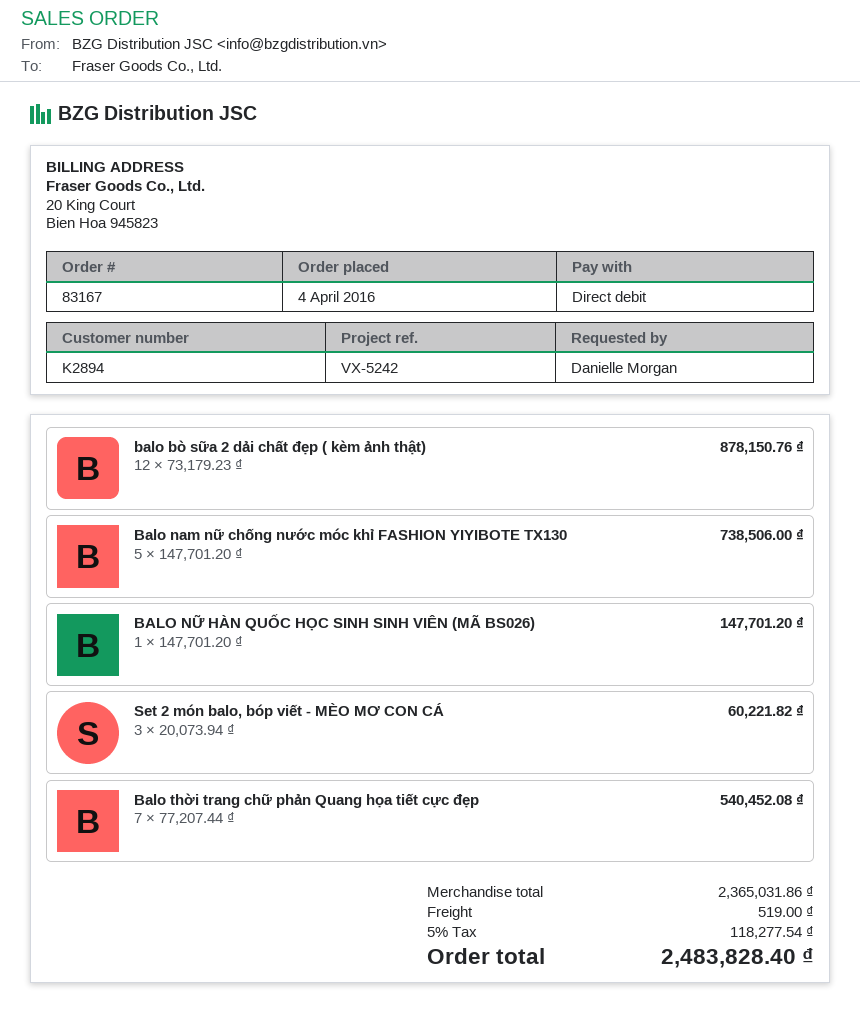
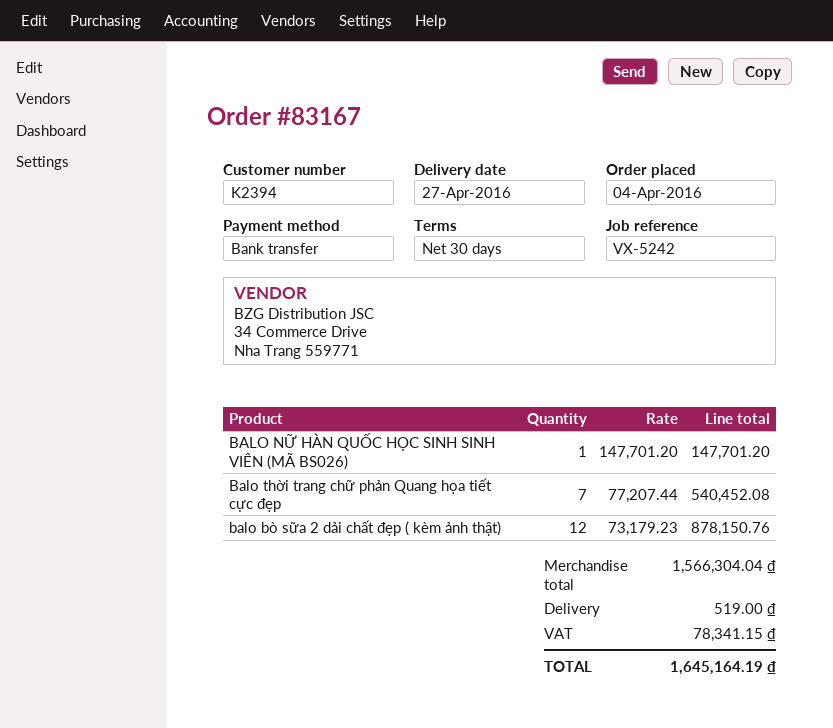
customer number: K2894 -> K2394
payment method: direct debit -> bank transfer
Balo nam nữ chống nước móc khỉ FASHION YIYIBOTE TX130: 5 x 147701.20 = 738506.00 -> none
Set 2 món balo, bóp viết - MÈO MƠ CON CÁ: 3 x 20073.94 = 60221.82 -> none
subtotal: 2365031.86 -> 1566304.04
tax: 118277.54 -> 78341.15
total: 2483828.40 -> 1645164.19

